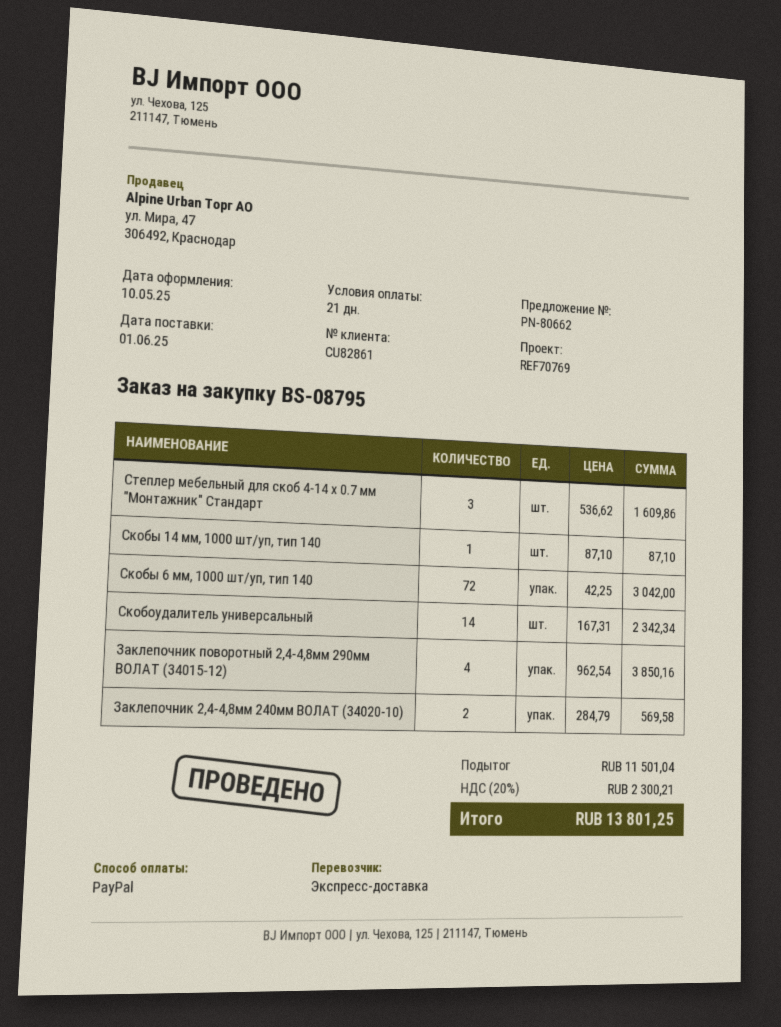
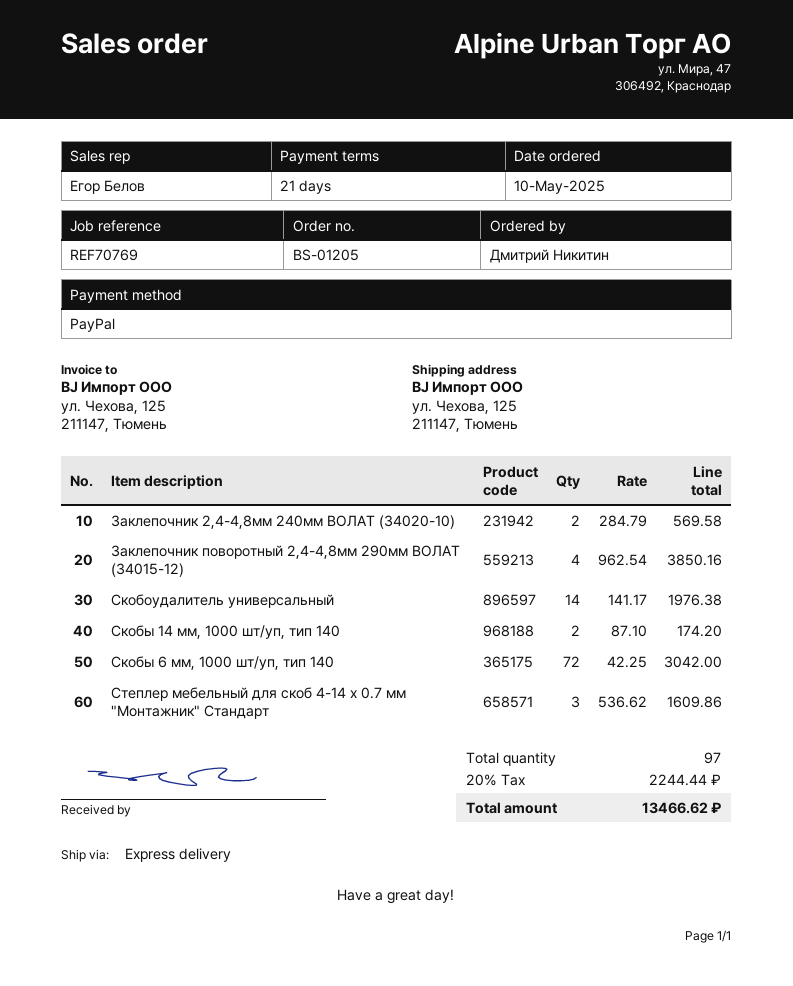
order number: BS-08795 -> BS-01205
Скобы 14 мм, 1000 шт/уп, тип 140: 1 x 87.10 = 87.10 -> 2 x 87.10 = 174.20
Скобоудалитель универсальный: 14 x 167.31 = 2342.34 -> 14 x 141.17 = 1976.38
tax: 20% = 2300.21 -> 20% = 2244.44
total: 13801.25 -> 13466.62

